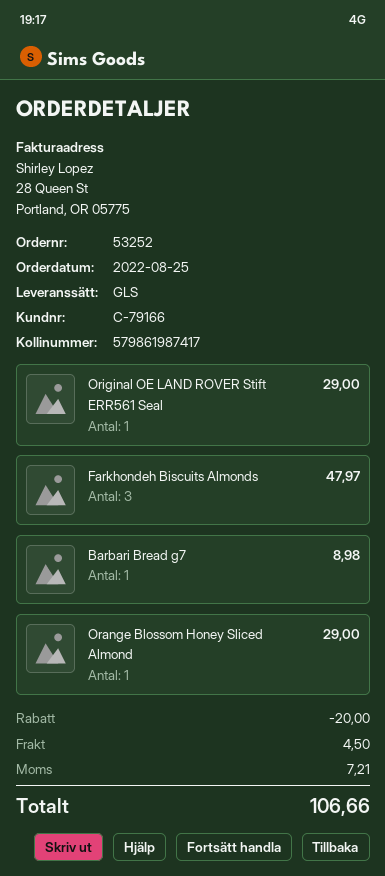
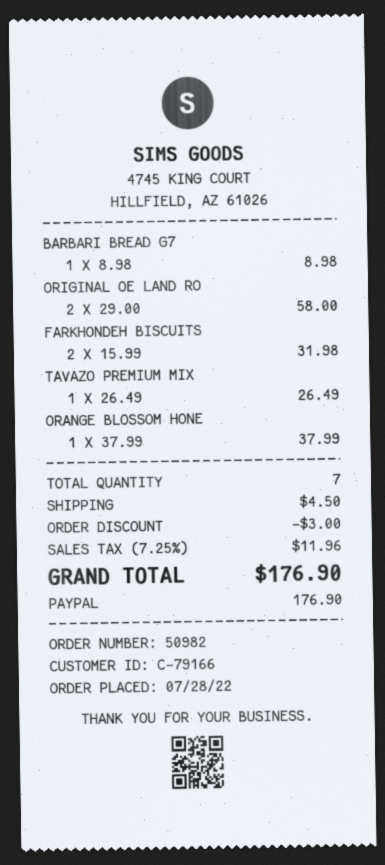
order number: 53252 -> 50982
order date: 2022-08-25 -> 2022-07-28
Original OE LAND ROVER Stift ERR561 Seal: 1 for 29.00 -> 2 for 58.00
Farkhondeh Biscuits Almonds: 3 for 47.97 -> 2 for 31.98
Orange Blossom Honey Sliced Almond: 1 for 29.00 -> 1 for 37.99
TAVAZO PREMIUM MIX: none -> 1 for 26.49
discount: 20.00 -> 3.00
tax: 7.21 -> 11.96
total: 106.66 -> 176.90

